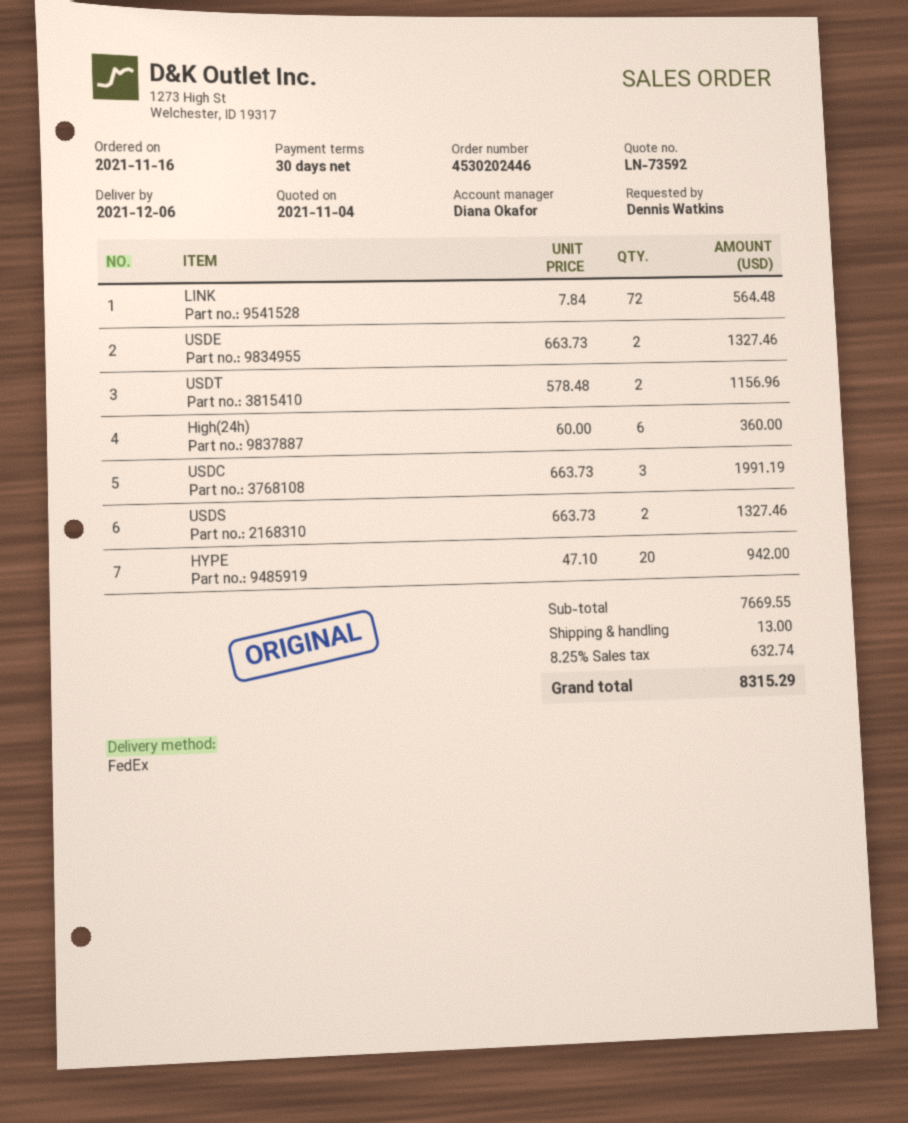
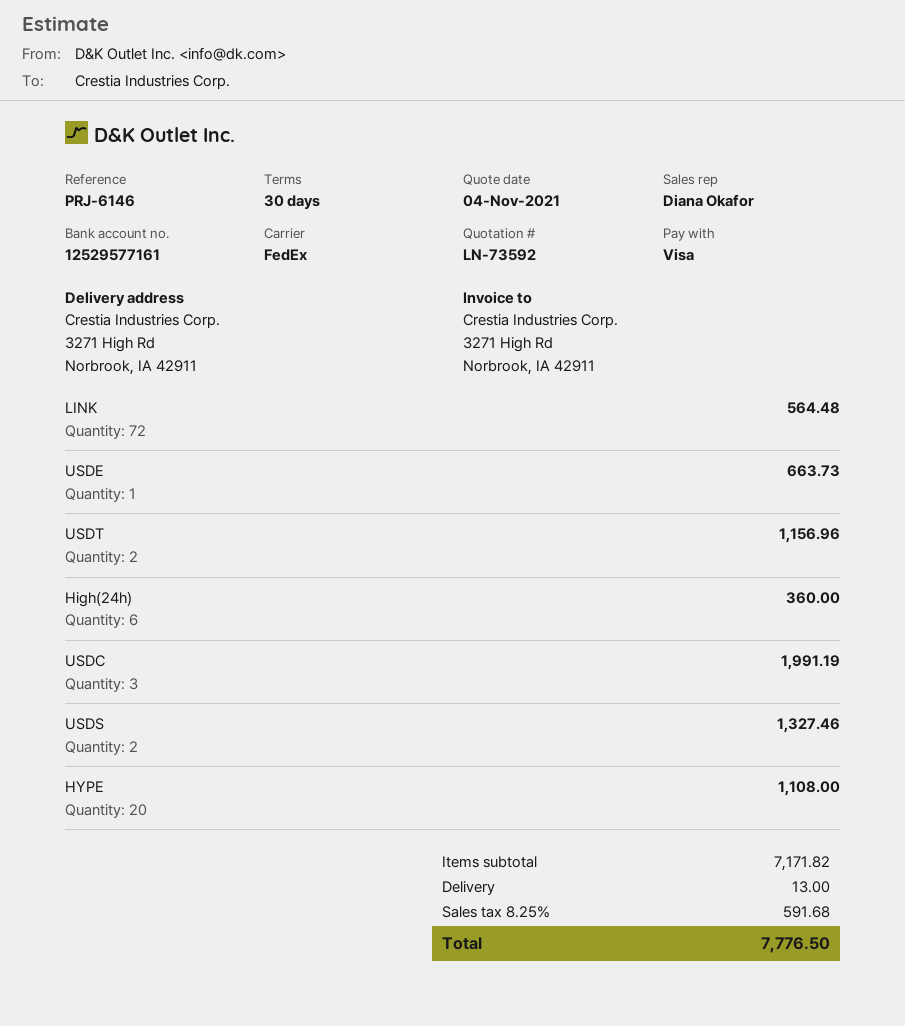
USDE: 2 for 1327.46 -> 1 for 663.73
HYPE: 20 for 942.00 -> 20 for 1108.00
subtotal: 7669.55 -> 7171.82
tax: 8.25% = 632.74 -> 8.25% = 591.68
total: 8315.29 -> 7776.50

